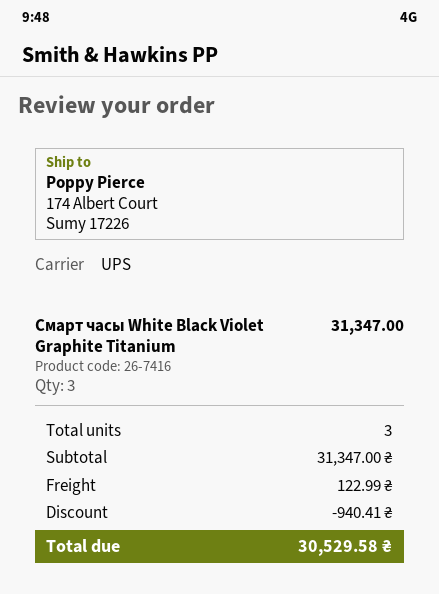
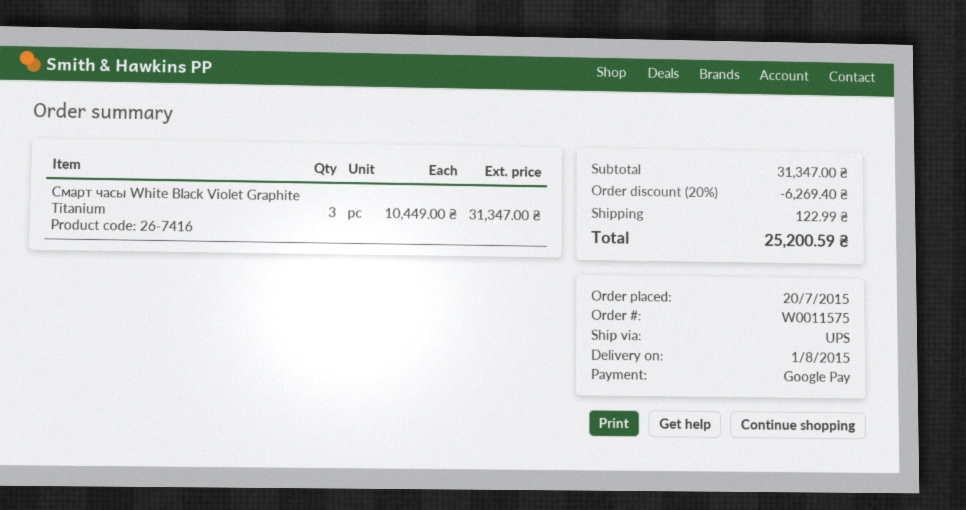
discount: 940.41 -> 6269.40
total: 30529.58 -> 25200.59

